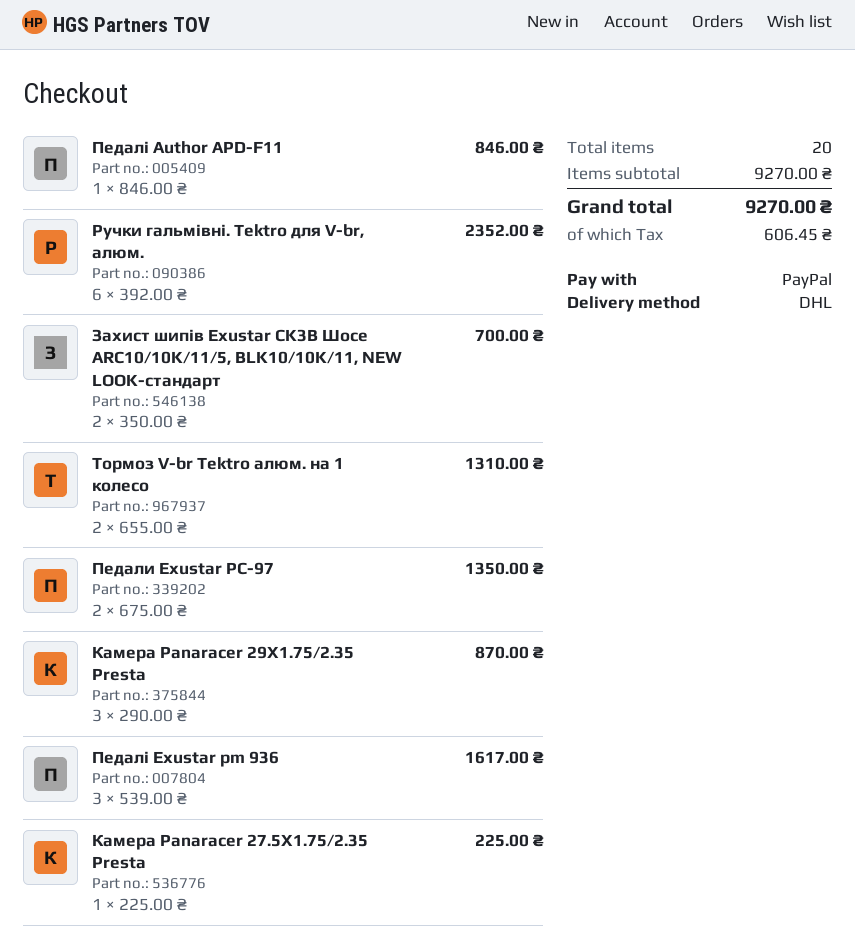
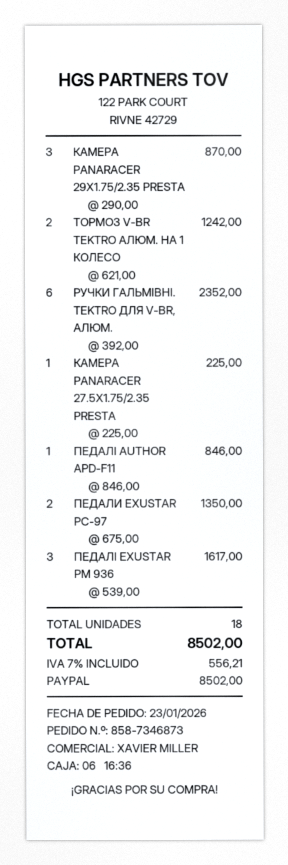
Захист шипів Exustar CK3B Шосе ARC10/10K/11/5, BLK10/10K/11, NEW LOOK-стандарт: 2 x 350.00 = 700.00 -> none
Тормоз V-br Tektro алюм. на 1 колесо: 2 x 655.00 = 1310.00 -> 2 x 621.00 = 1242.00
total quantity: 20 -> 18
tax: 606.45 -> 556.21
total: 9270.00 -> 8502.00

